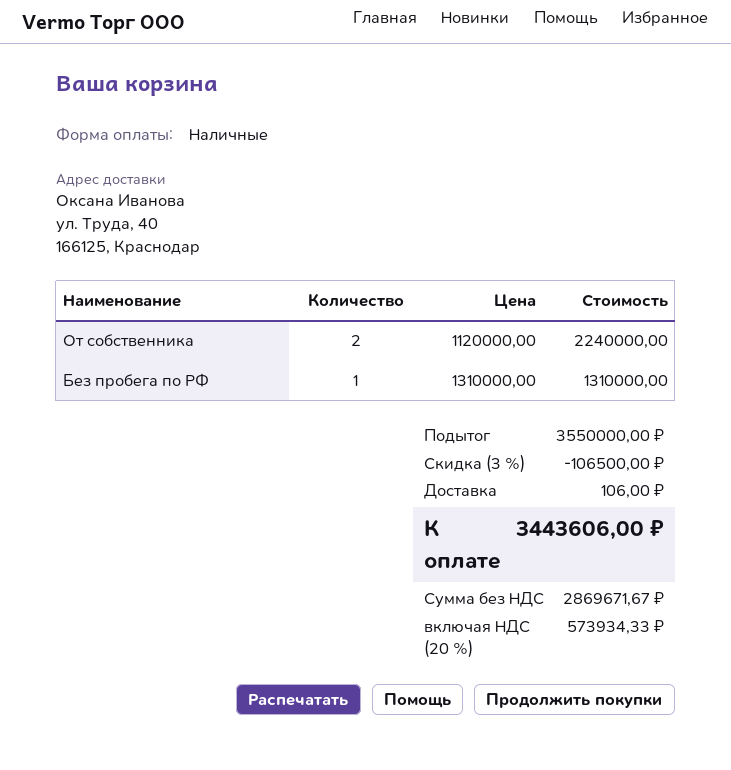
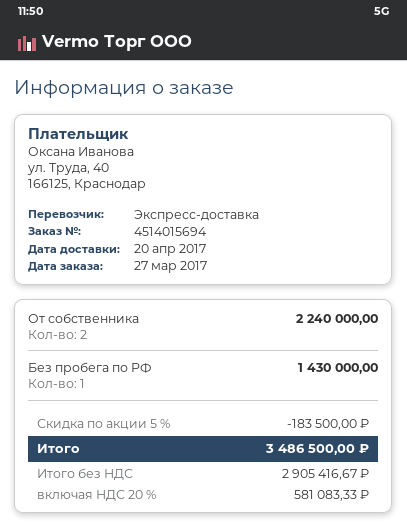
Без пробега по РФ: 1 for 1310000.00 -> 1 for 1430000.00
discount: 3% = 106500.00 -> 5% = 183500.00
shipping: 106.00 -> none
net: 2869671.67 -> 2905416.67
tax: 20% = 573934.33 -> 20% = 581083.33
total: 3443606.00 -> 3486500.00

